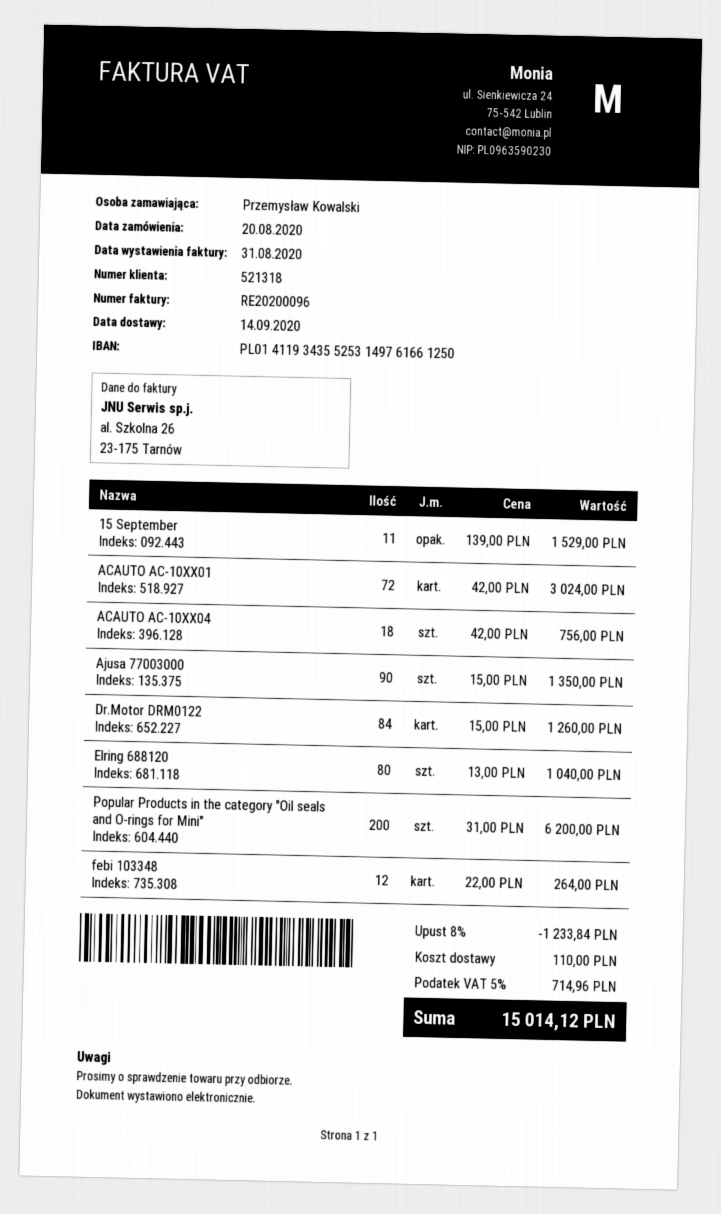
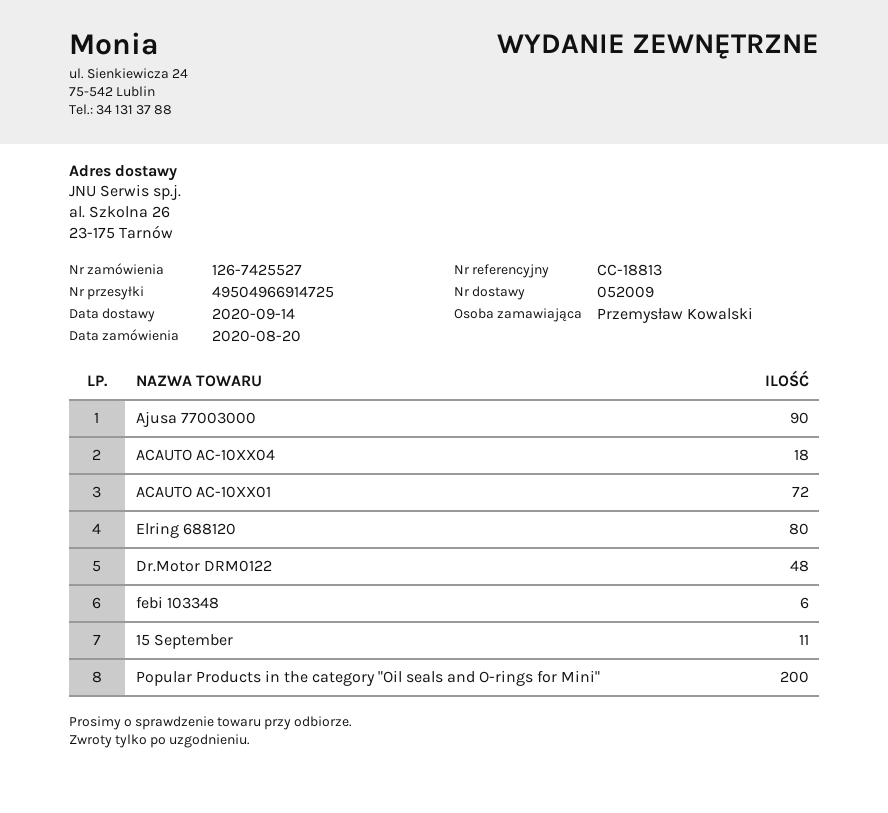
Dr.Motor DRM0122: 84 -> 48
febi 103348: 12 -> 6

